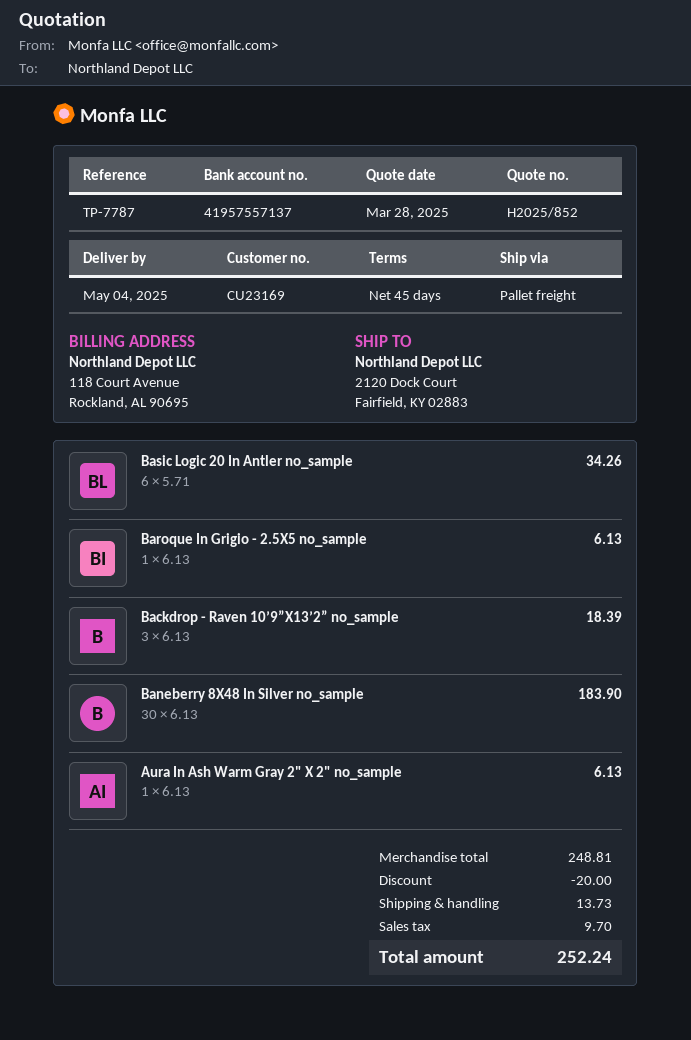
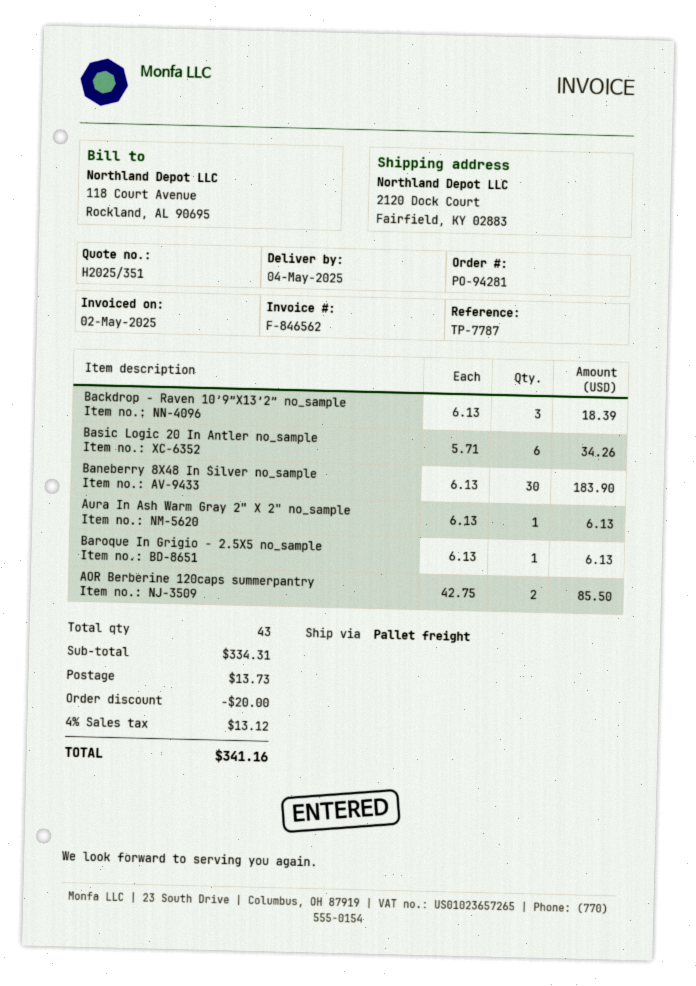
quote number: H2025/852 -> H2025/351
AOR Berberine 120caps summerpantry: none -> 2 x 42.75 = 85.50
subtotal: 248.81 -> 334.31
tax: 9.70 -> 13.12
total: 252.24 -> 341.16

